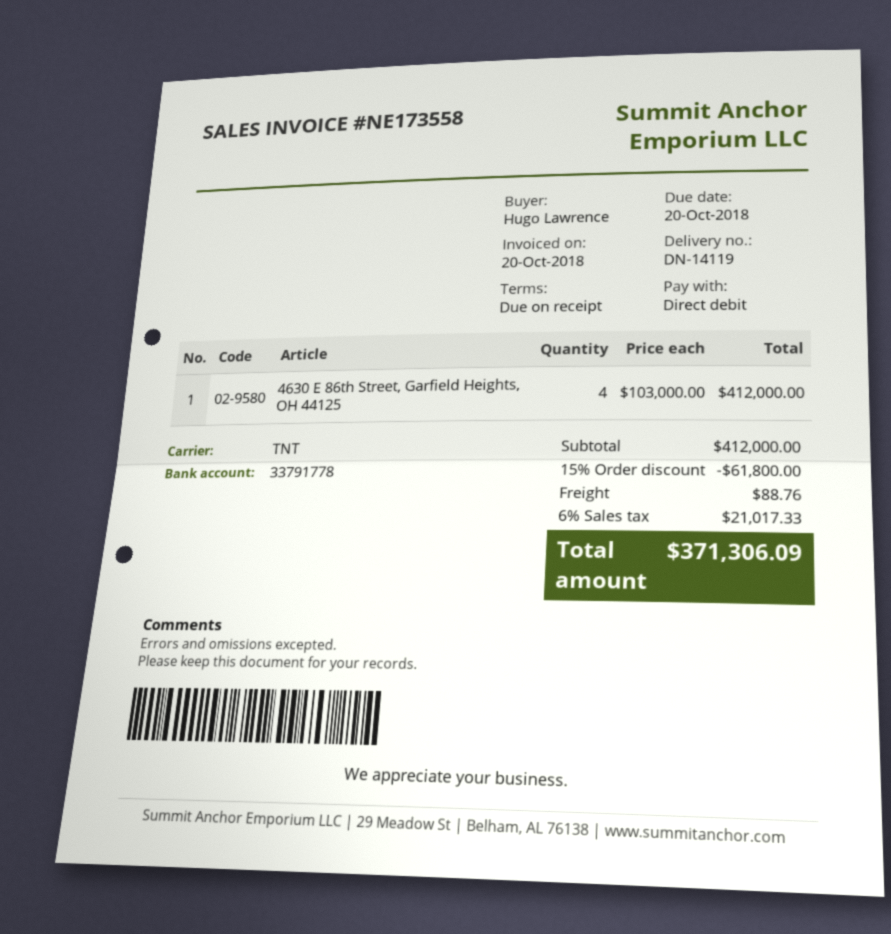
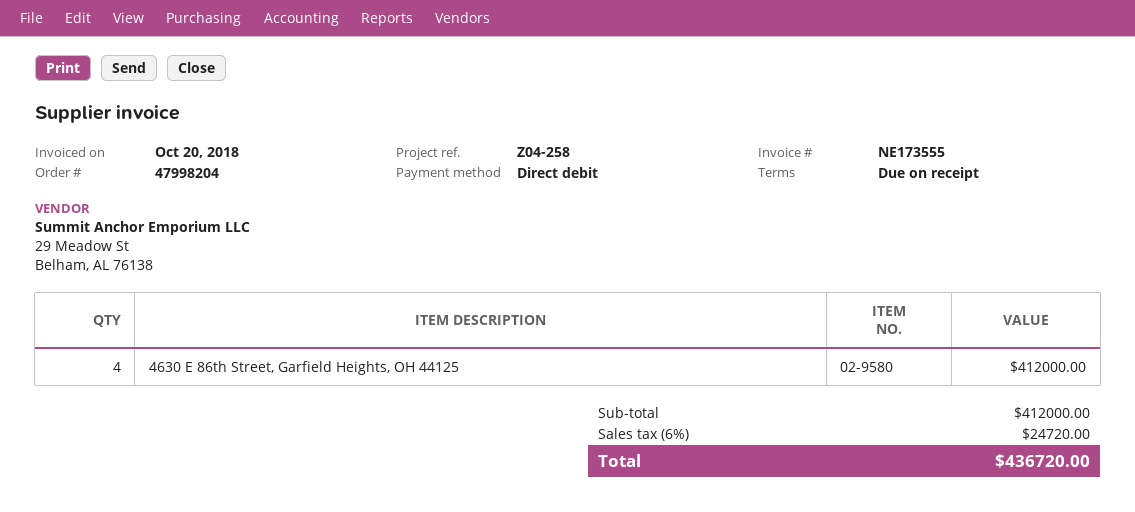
invoice number: NE173558 -> NE173555
discount: 15% = 61800.00 -> none
shipping: 88.76 -> none
tax: 6% = 21017.33 -> 6% = 24720.00
total: 371306.09 -> 436720.00

